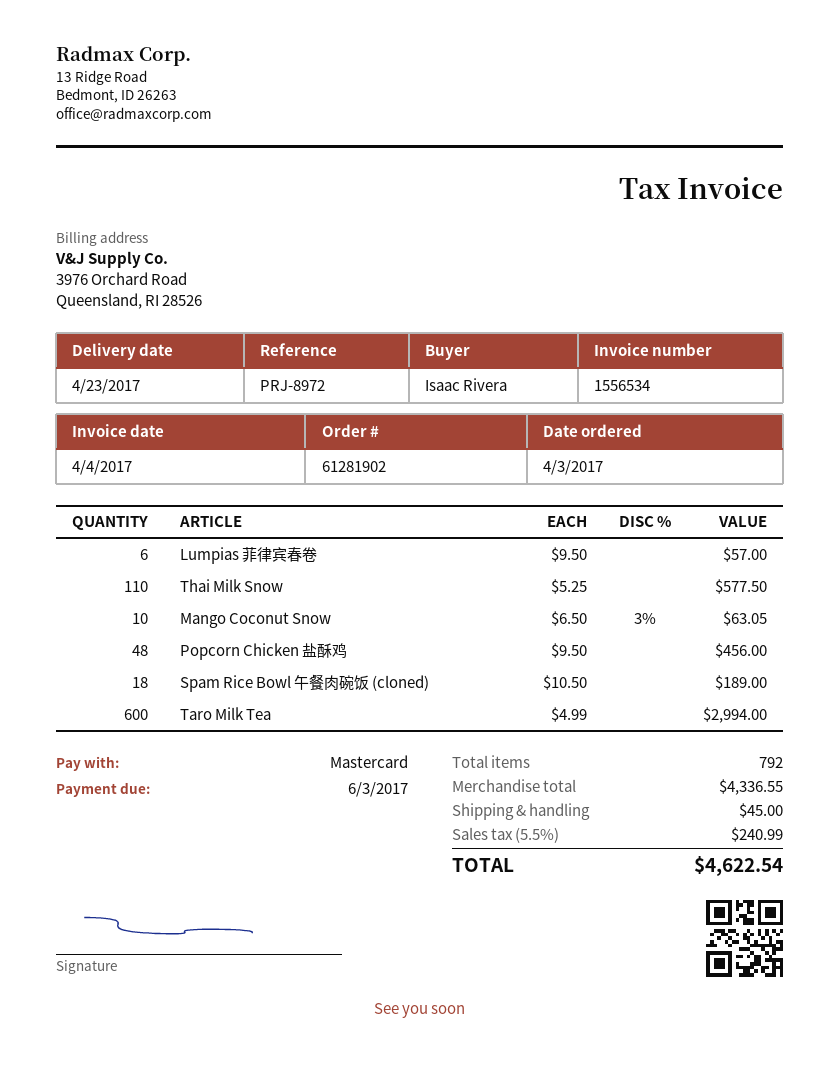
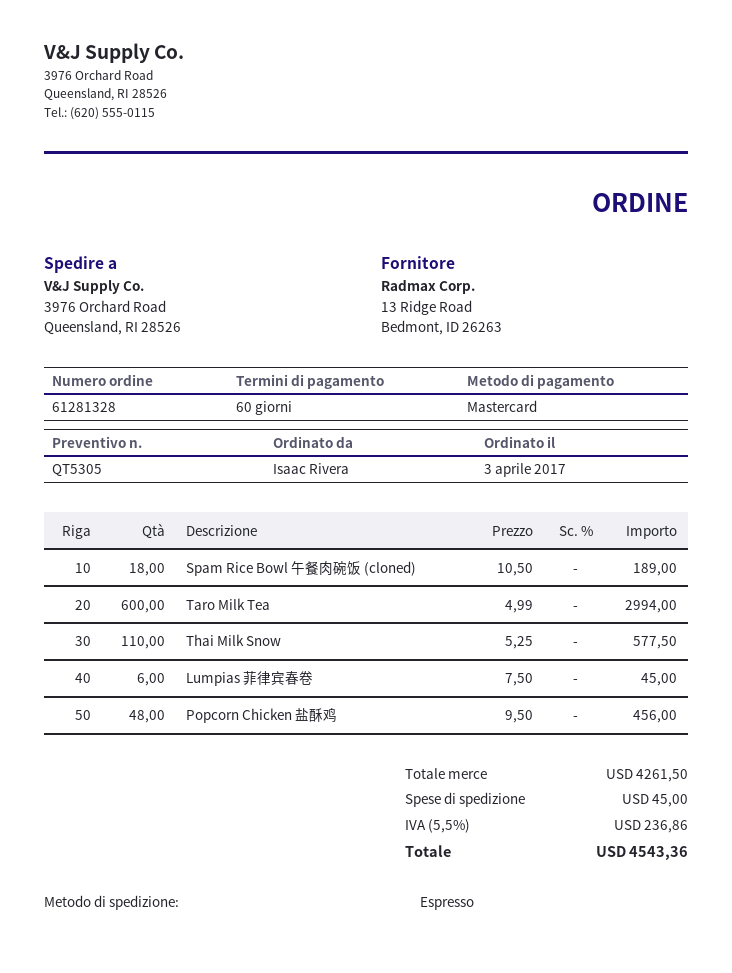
order number: 61281902 -> 61281328
Lumpias 菲律宾春卷: 6 x 9.50 = 57.00 -> 6 x 7.50 = 45.00
Mango Coconut Snow: 10 x 6.50 - 3% = 63.05 -> none
subtotal: 4336.55 -> 4261.50
tax: 5.5% = 240.99 -> 5.5% = 236.86
total: 4622.54 -> 4543.36

